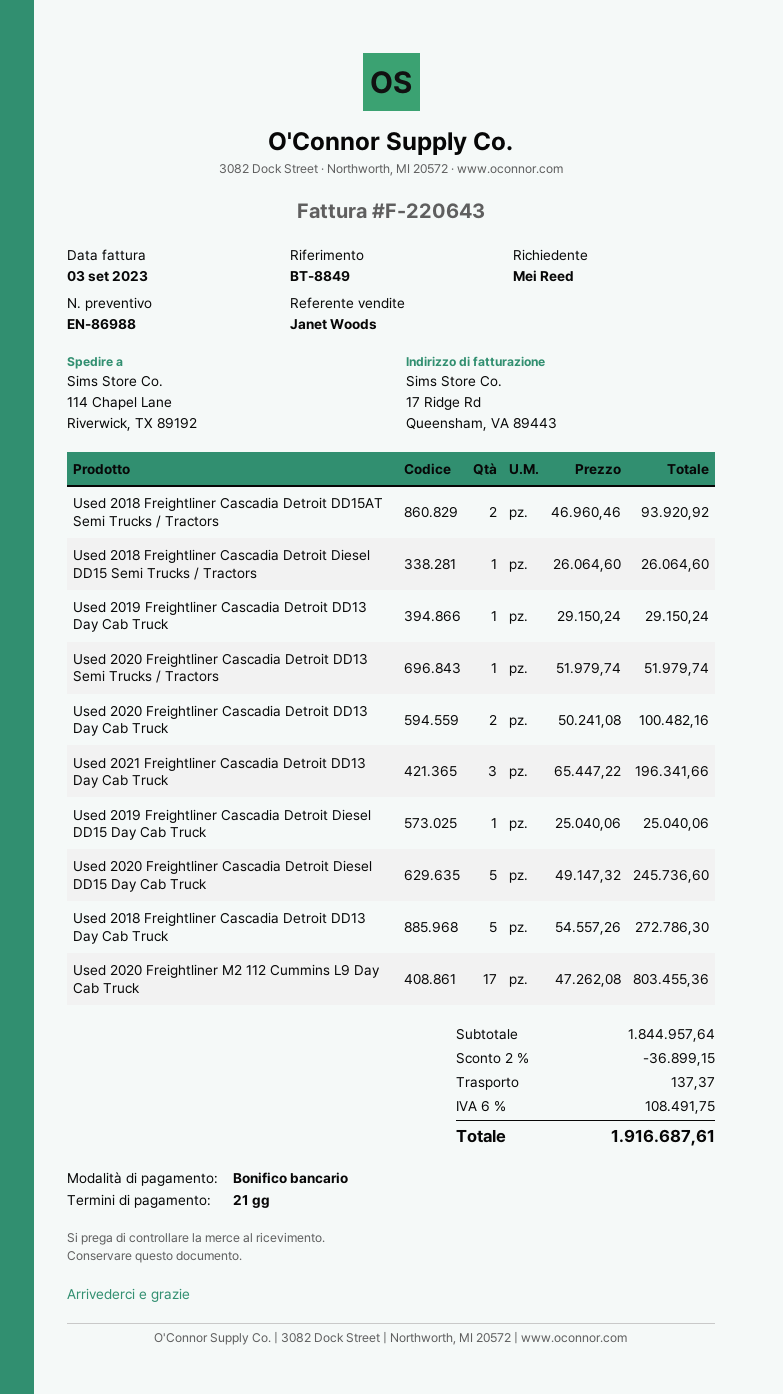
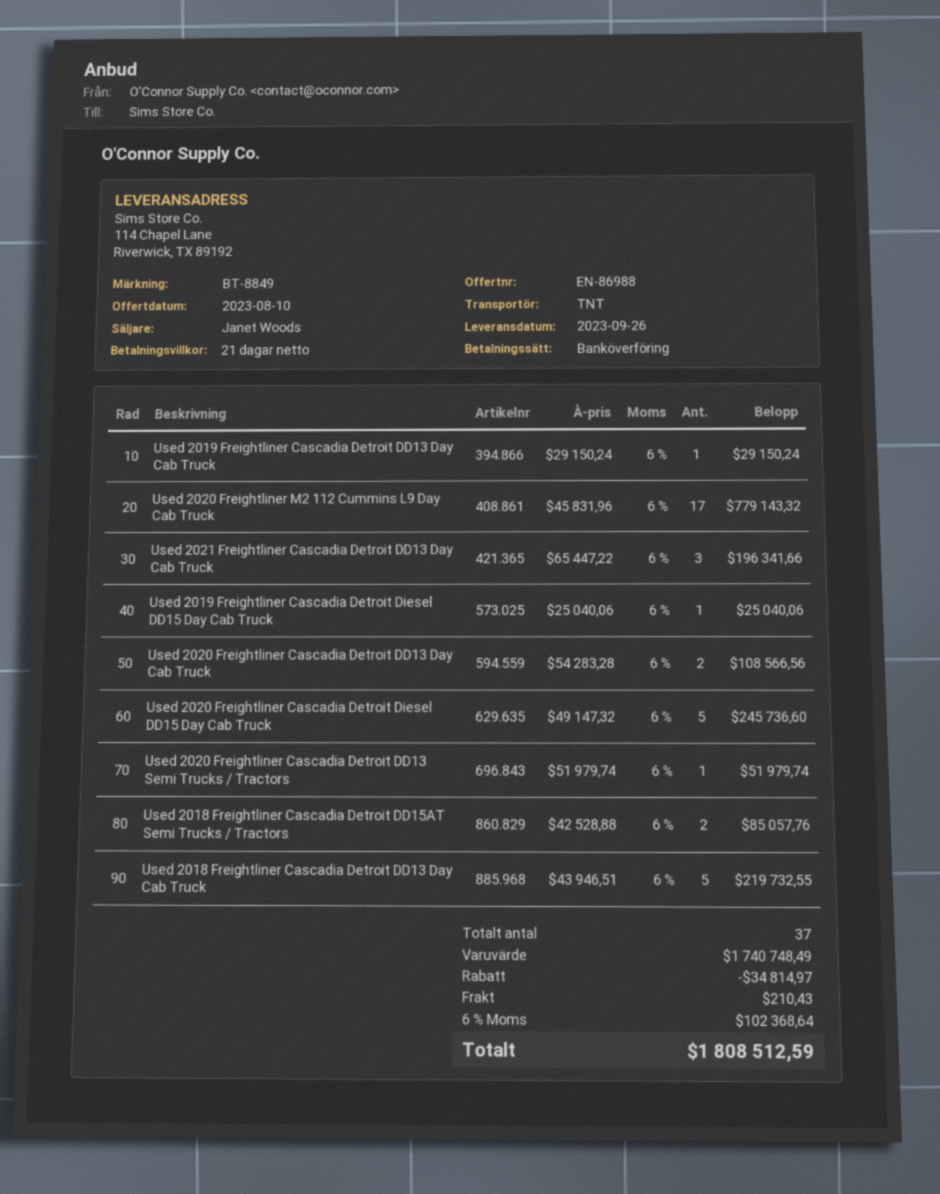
Used 2018 Freightliner Cascadia Detroit DD15AT Semi Trucks / Tractors: 2 x 46960.46 = 93920.92 -> 2 x 42528.88 = 85057.76
Used 2018 Freightliner Cascadia Detroit Diesel DD15 Semi Trucks / Tractors: 1 x 26064.60 = 26064.60 -> none
Used 2020 Freightliner Cascadia Detroit DD13 Day Cab Truck: 2 x 50241.08 = 100482.16 -> 2 x 54283.28 = 108566.56
Used 2018 Freightliner Cascadia Detroit DD13 Day Cab Truck: 5 x 54557.26 = 272786.30 -> 5 x 43946.51 = 219732.55
Used 2020 Freightliner M2 112 Cummins L9 Day Cab Truck: 17 x 47262.08 = 803455.36 -> 17 x 45831.96 = 779143.32
subtotal: 1844957.64 -> 1740748.49
discount: 36899.15 -> 34814.97
shipping: 137.37 -> 210.43
tax: 6% = 108491.75 -> 6% = 102368.64
total: 1916687.61 -> 1808512.59

